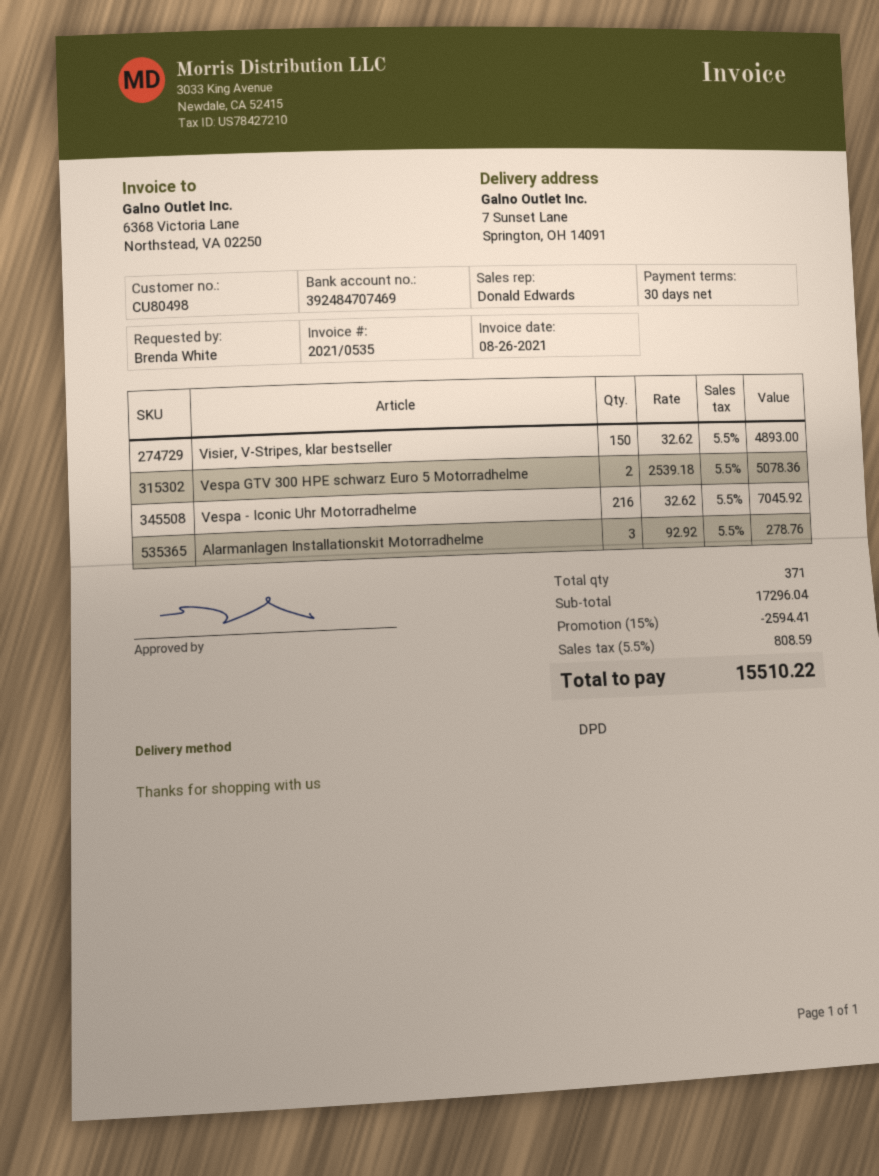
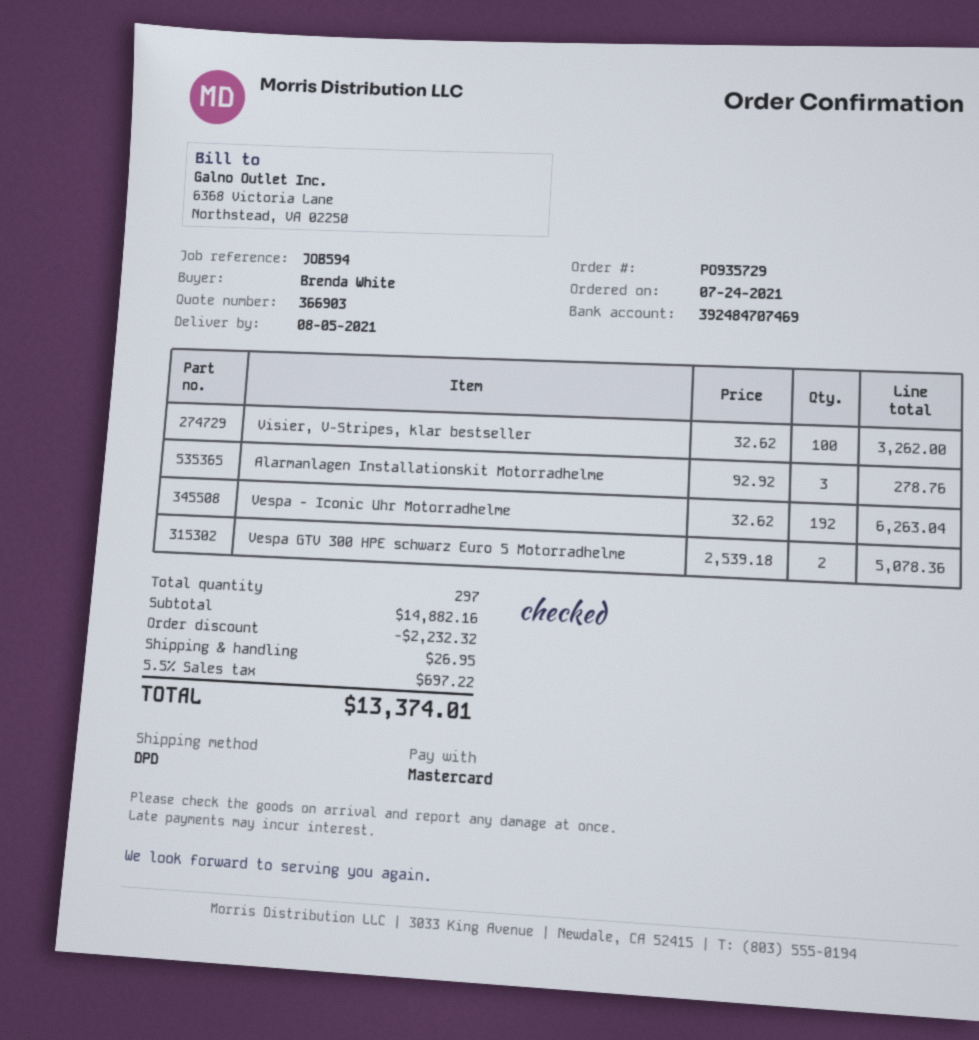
Visier, V-Stripes, klar bestseller: 150 x 32.62 = 4893.00 -> 100 x 32.62 = 3262.00
Vespa - Iconic Uhr Motorradhelme: 216 x 32.62 = 7045.92 -> 192 x 32.62 = 6263.04
total quantity: 371 -> 297
subtotal: 17296.04 -> 14882.16
discount: 2594.41 -> 2232.32
shipping: none -> 26.95
tax: 5.5% = 808.59 -> 5.5% = 697.22
total: 15510.22 -> 13374.01

